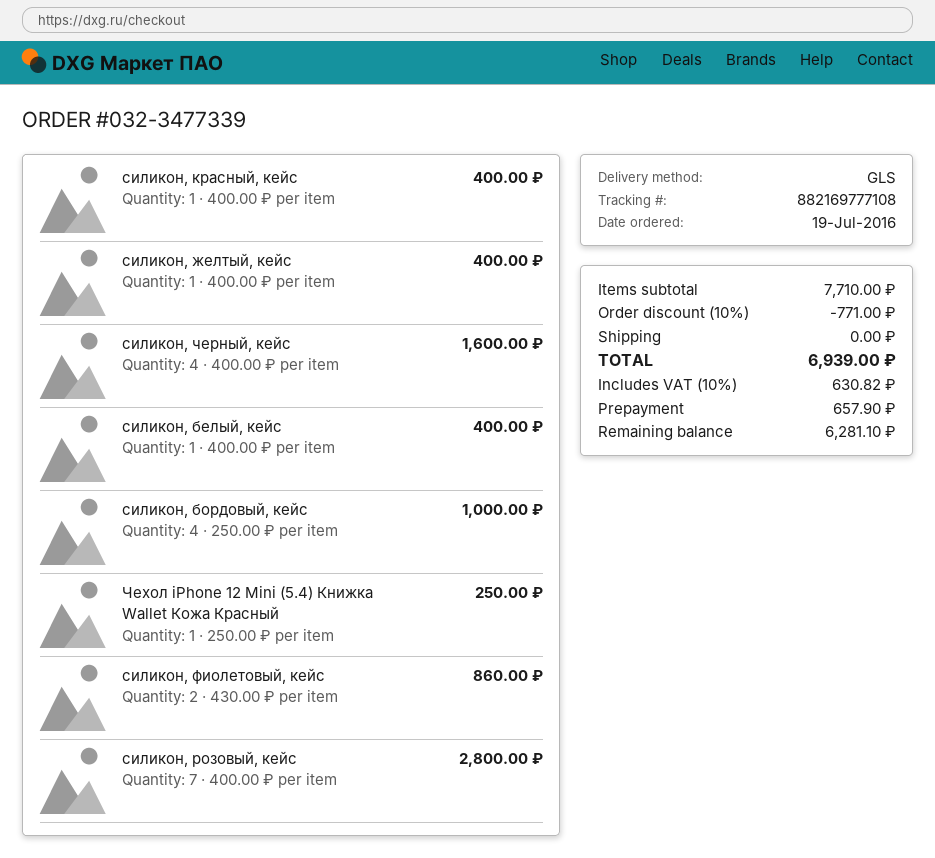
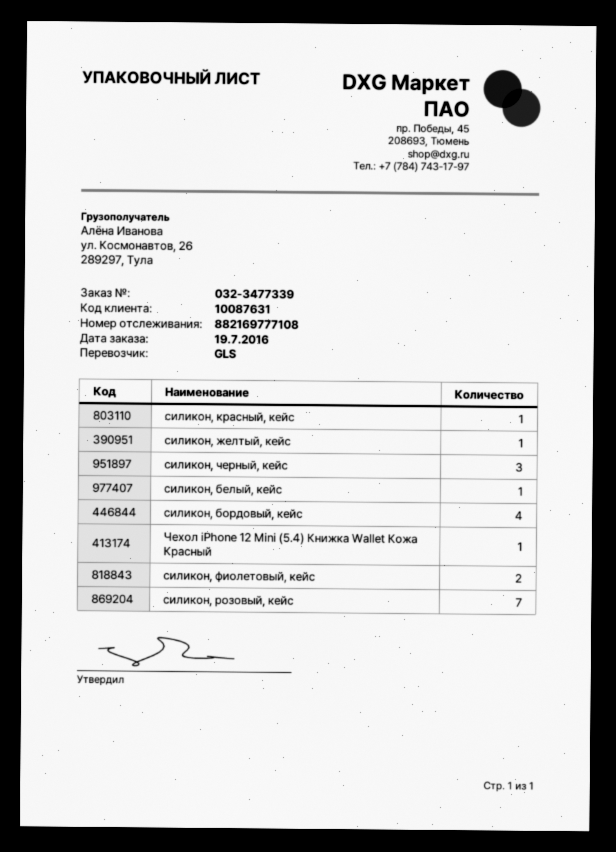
силикон, черный, кейс: 4 -> 3

